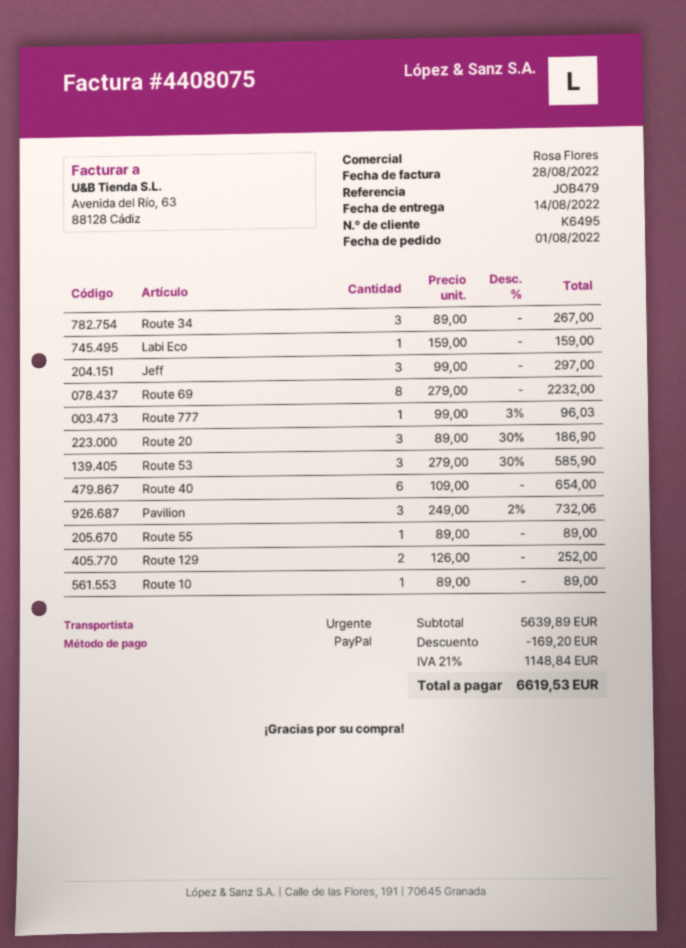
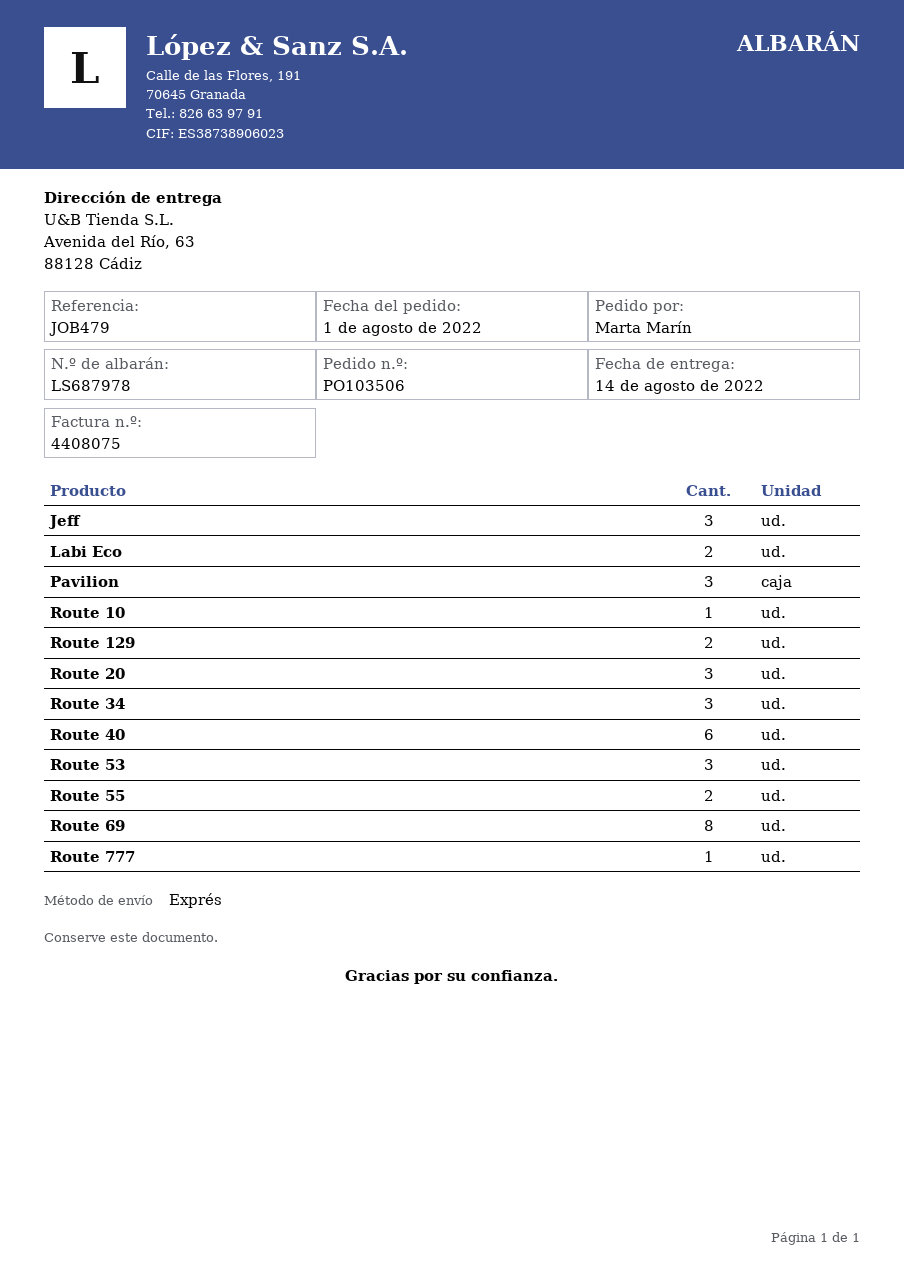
Labi Eco: 1 -> 2
Route 55: 1 -> 2

